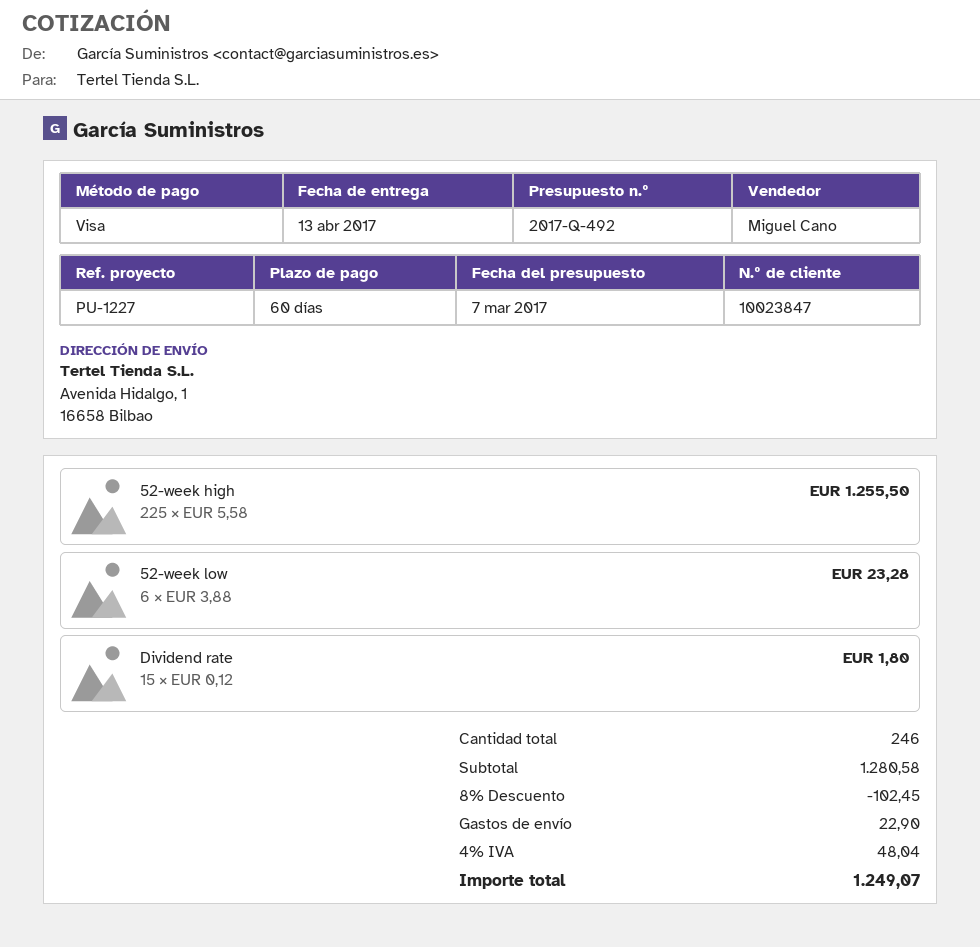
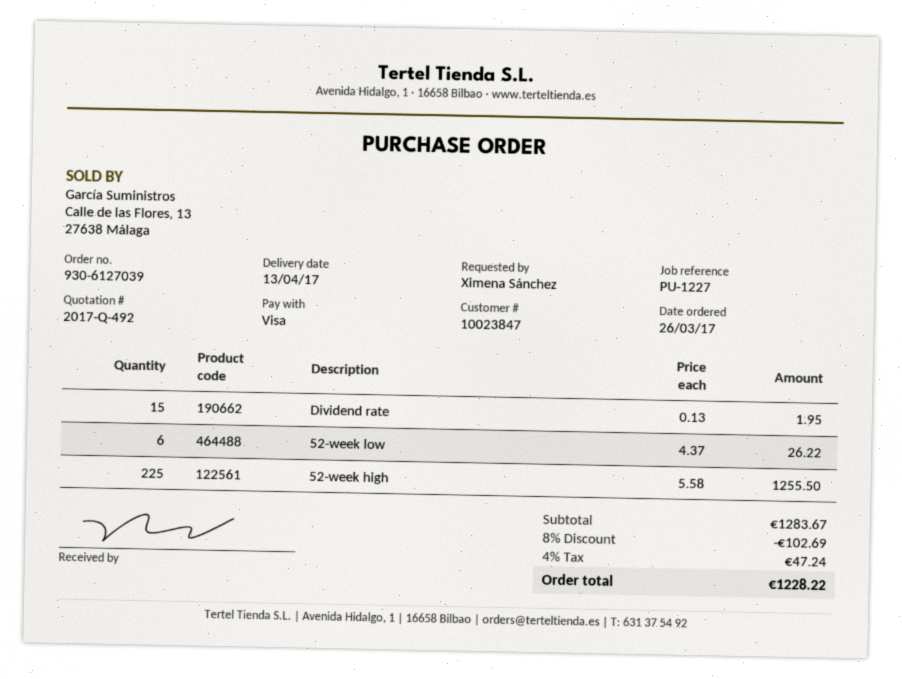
52-week low: 6 x 3.88 = 23.28 -> 6 x 4.37 = 26.22
Dividend rate: 15 x 0.12 = 1.80 -> 15 x 0.13 = 1.95
subtotal: 1280.58 -> 1283.67
discount: 8% = 102.45 -> 8% = 102.69
shipping: 22.90 -> none
tax: 4% = 48.04 -> 4% = 47.24
total: 1249.07 -> 1228.22

